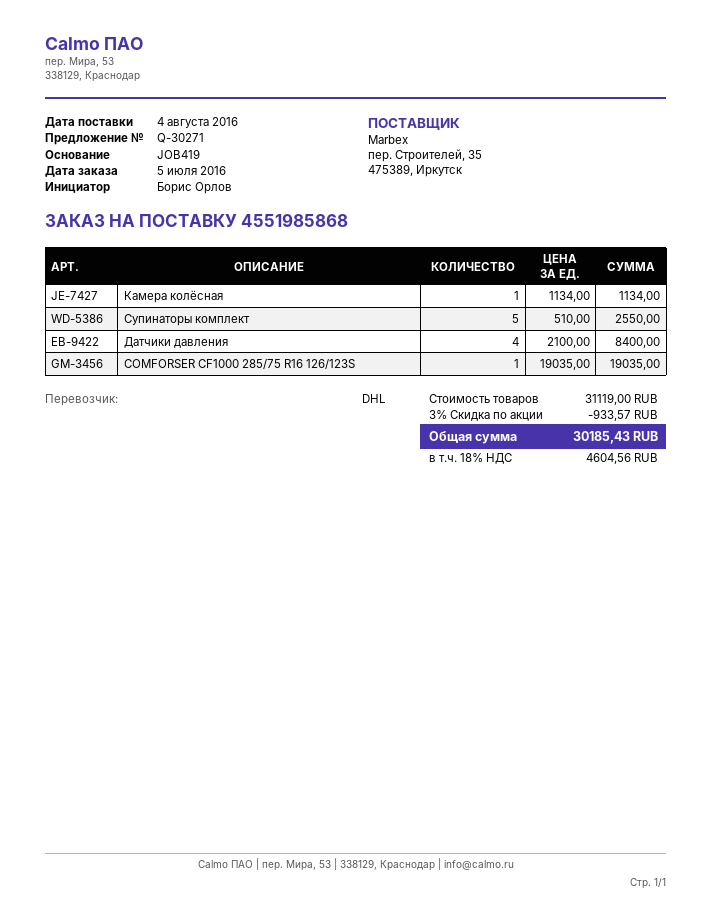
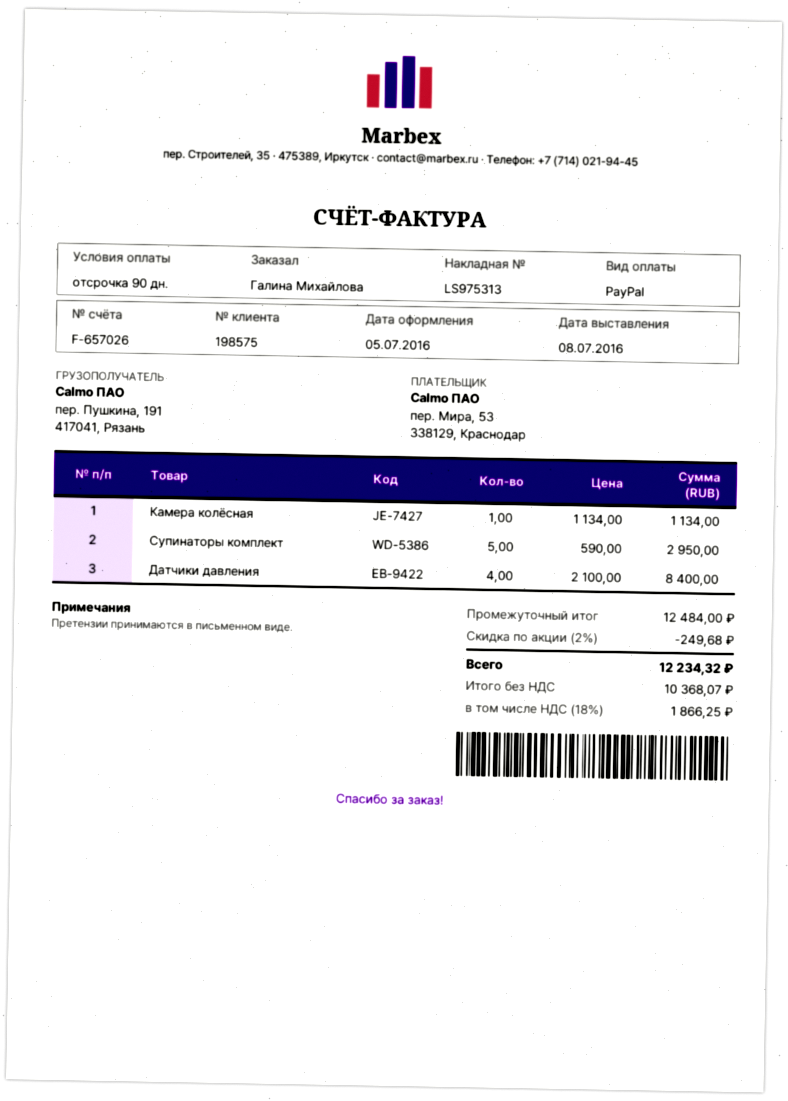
ordered by: Борис Орлов -> Галина Михайлова
Супинаторы комплект: 5 x 510.00 = 2550.00 -> 5 x 590.00 = 2950.00
COMFORSER CF1000 285/75 R16 126/123S: 1 x 19035.00 = 19035.00 -> none
subtotal: 31119.00 -> 12484.00
discount: 3% = 933.57 -> 2% = 249.68
tax: 18% = 4604.56 -> 18% = 1866.25
total: 30185.43 -> 12234.32

